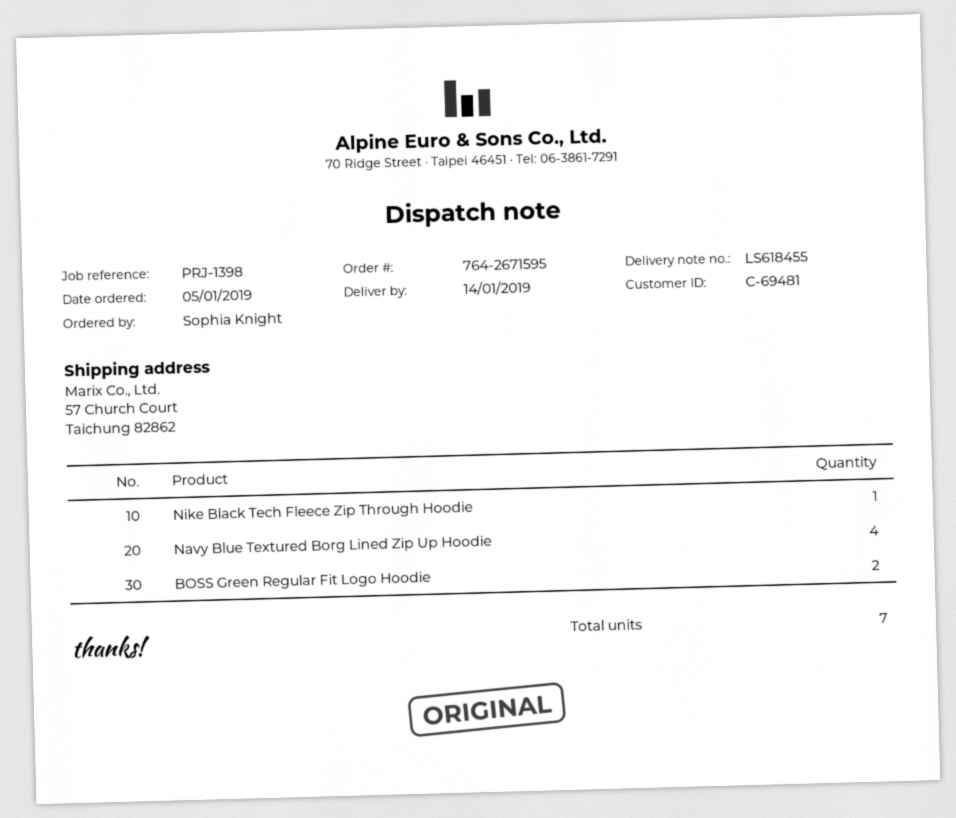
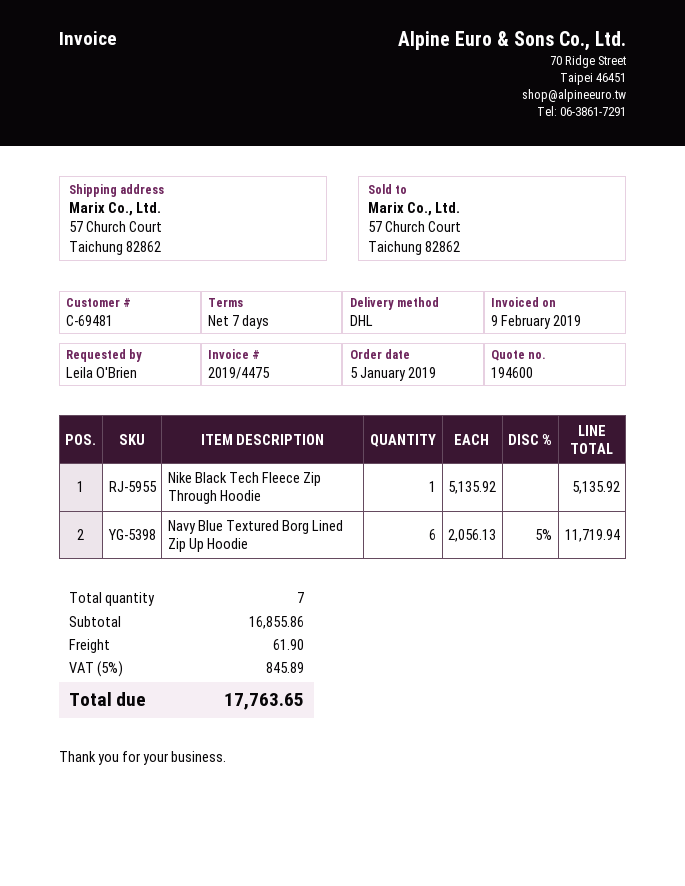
ordered by: Sophia Knight -> Leila O'Brien
Navy Blue Textured Borg Lined Zip Up Hoodie: 4 -> 6
BOSS Green Regular Fit Logo Hoodie: 2 -> none

